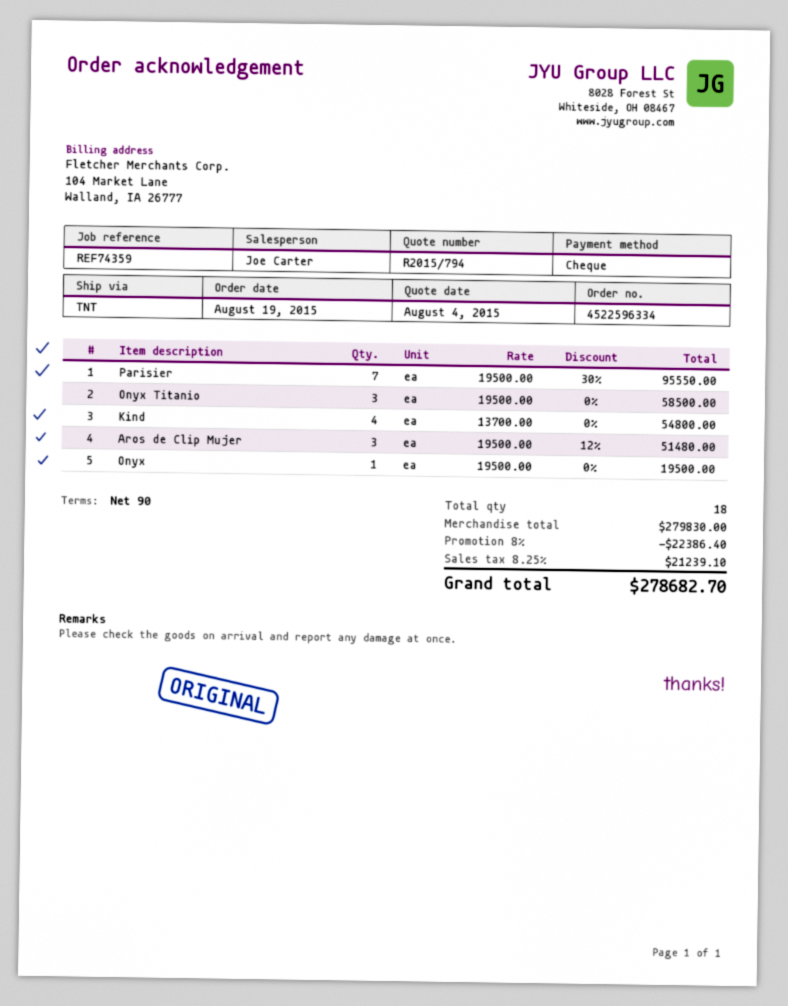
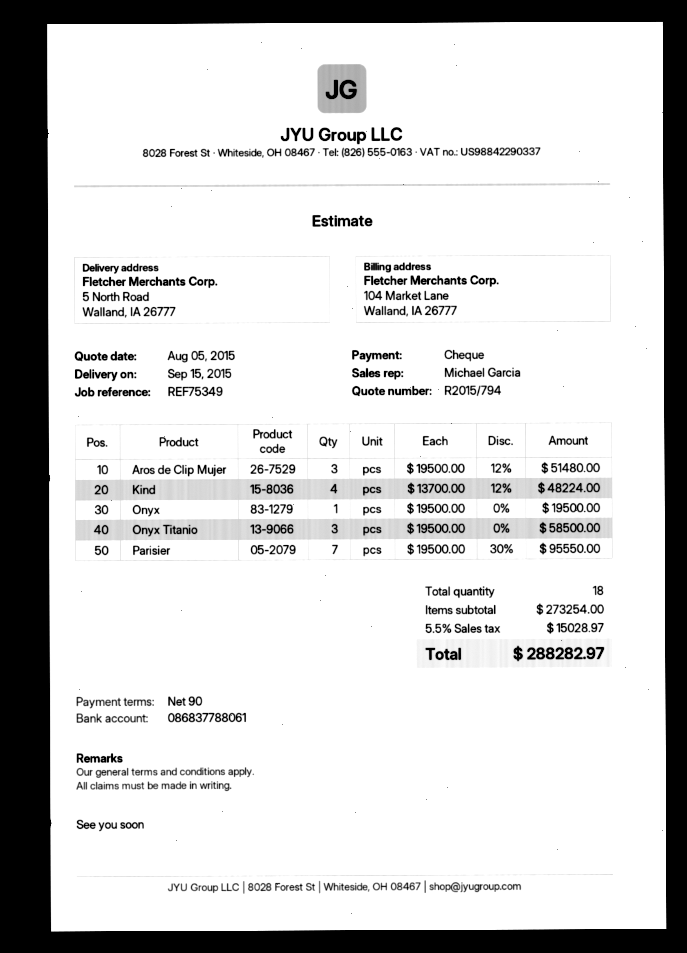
quote date: 2015-08-04 -> 2015-08-05
reference: REF74359 -> REF75349
sales rep: Joe Carter -> Michael Garcia
Kind: 4 x 13700.00 = 54800.00 -> 4 x 13700.00 - 12% = 48224.00
subtotal: 279830.00 -> 273254.00
discount: 8% = 22386.40 -> none
tax: 8.25% = 21239.10 -> 5.5% = 15028.97
total: 278682.70 -> 288282.97

